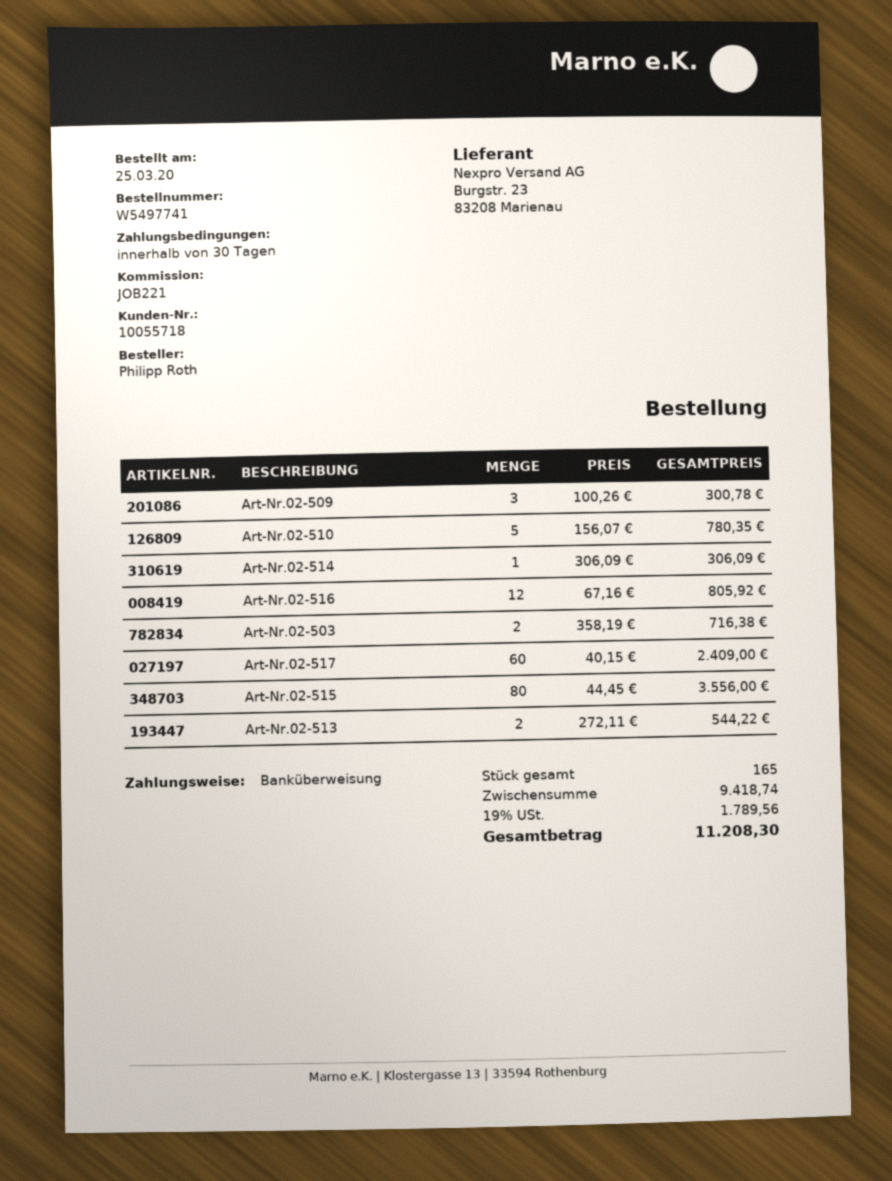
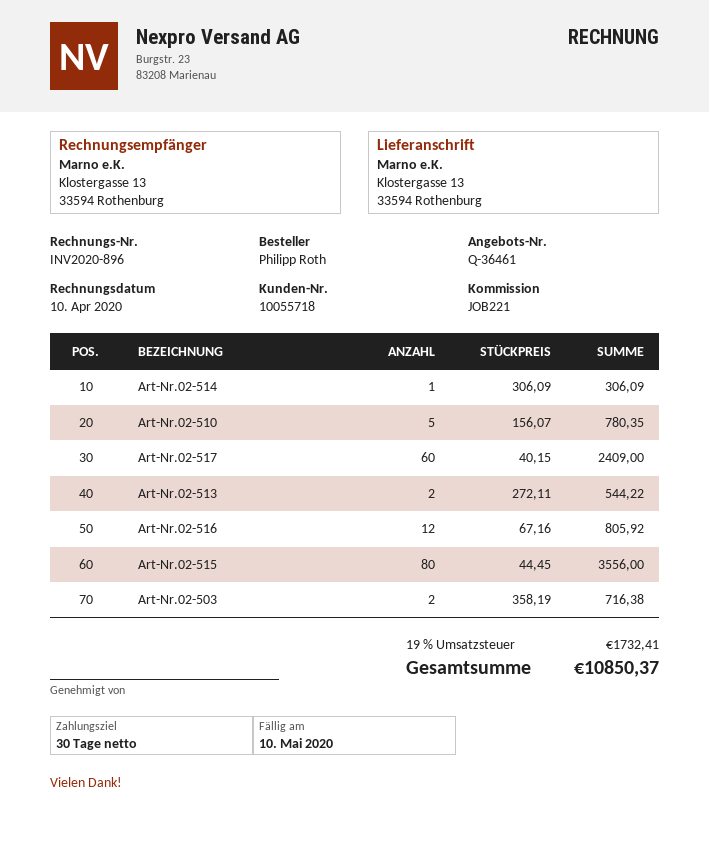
Art-Nr.02-509: 3 x 100.26 = 300.78 -> none
tax: 19% = 1789.56 -> 19% = 1732.41
total: 11208.30 -> 10850.37

